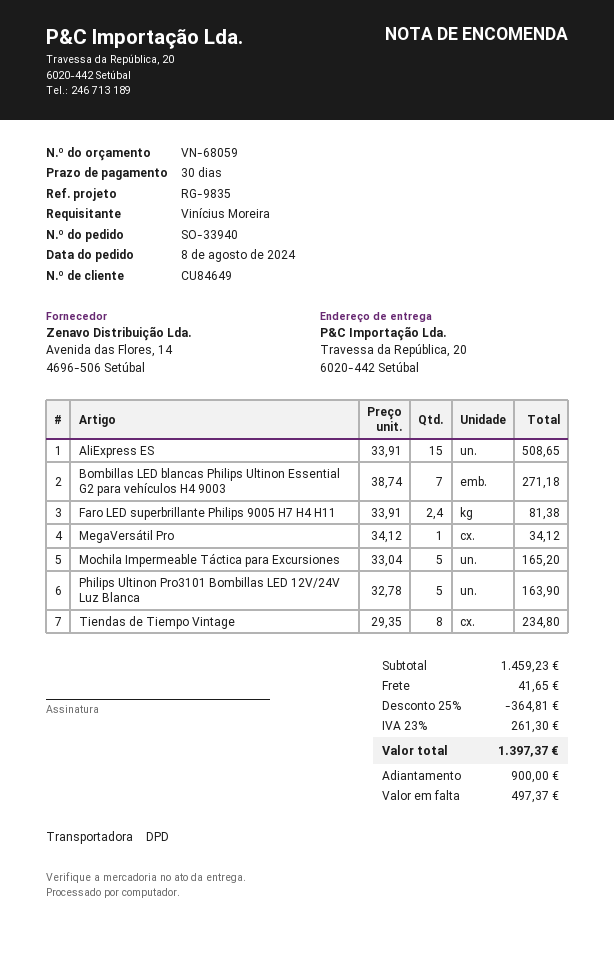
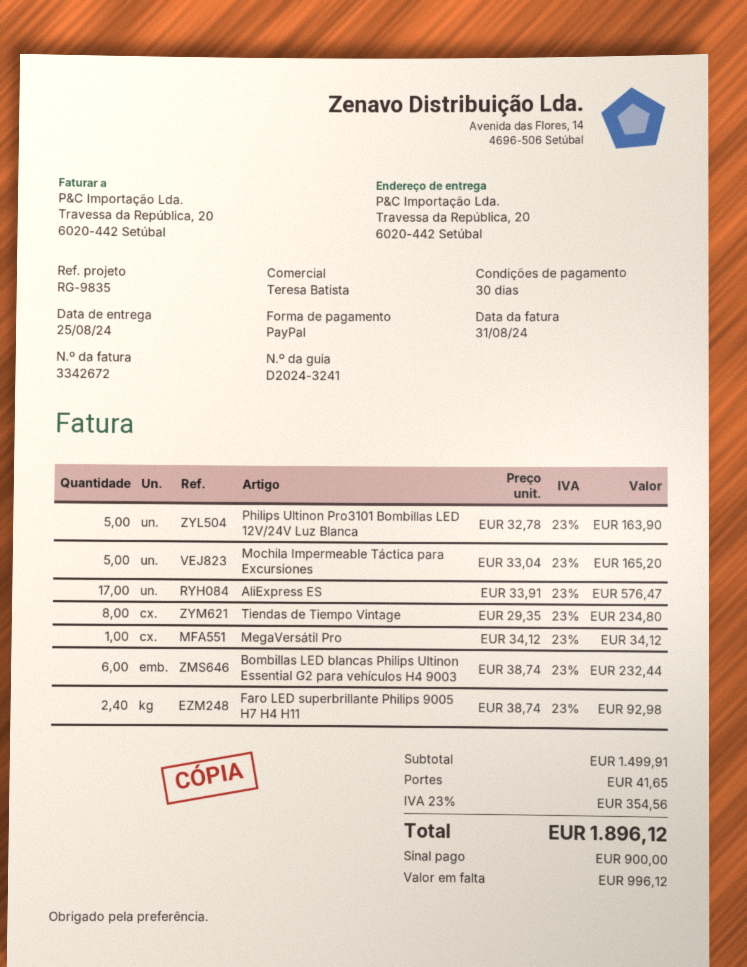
AliExpress ES: 15 x 33.91 = 508.65 -> 17 x 33.91 = 576.47
Bombillas LED blancas Philips Ultinon Essential G2 para vehículos H4 9003: 7 x 38.74 = 271.18 -> 6 x 38.74 = 232.44
Faro LED superbrillante Philips 9005 H7 H4 H11: 2.4 x 33.91 = 81.38 -> 2.4 x 38.74 = 92.98
subtotal: 1459.23 -> 1499.91
discount: 25% = 364.81 -> none
tax: 23% = 261.30 -> 23% = 354.56
total: 1397.37 -> 1896.12
balance: 497.37 -> 996.12

